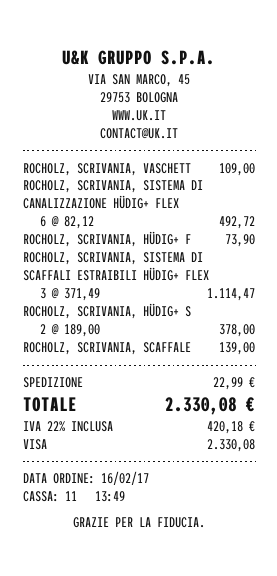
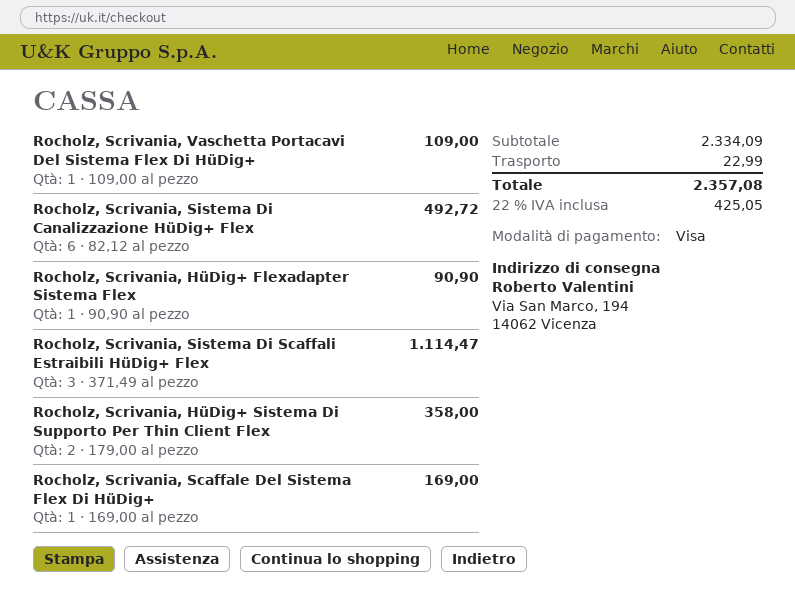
ROCHOLZ, SCRIVANIA, HÜDIG+ F: 1 x 73.90 = 73.90 -> 1 x 90.90 = 90.90
ROCHOLZ, SCRIVANIA, HÜDIG+ S: 2 x 189.00 = 378.00 -> 2 x 179.00 = 358.00
ROCHOLZ, SCRIVANIA, SCAFFALE: 1 x 139.00 = 139.00 -> 1 x 169.00 = 169.00
tax: 22% = 420.18 -> 22% = 425.05
total: 2330.08 -> 2357.08

